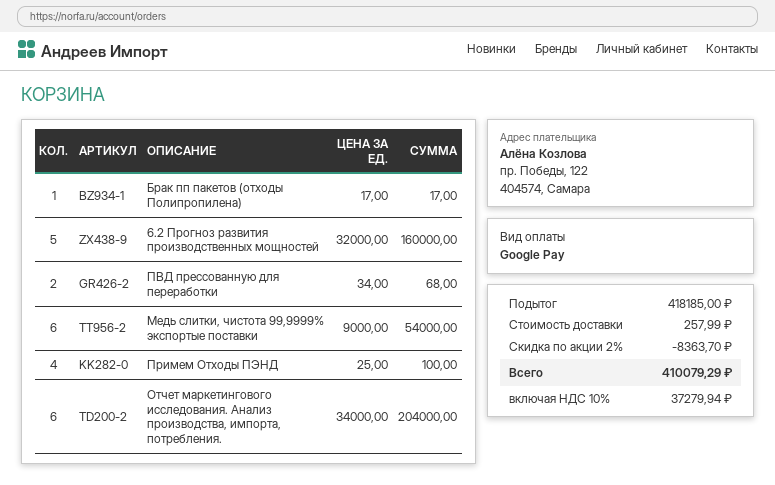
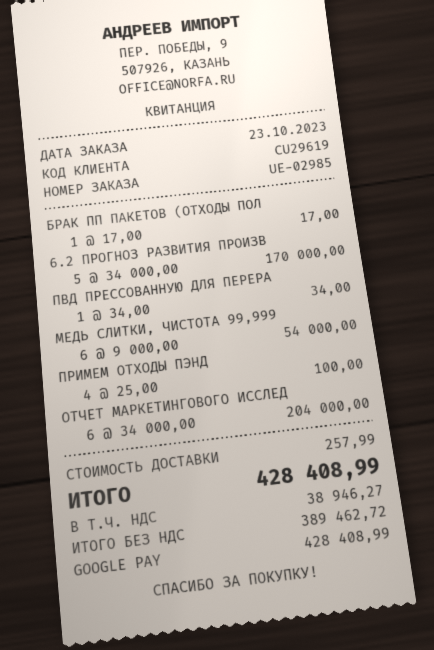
6.2 Прогноз развития производственных мощностей: 5 x 32000.00 = 160000.00 -> 5 x 34000.00 = 170000.00
ПВД прессованную для переработки: 2 x 34.00 = 68.00 -> 1 x 34.00 = 34.00
discount: 2% = 8363.70 -> none
tax: 37279.94 -> 38946.27
total: 410079.29 -> 428408.99

